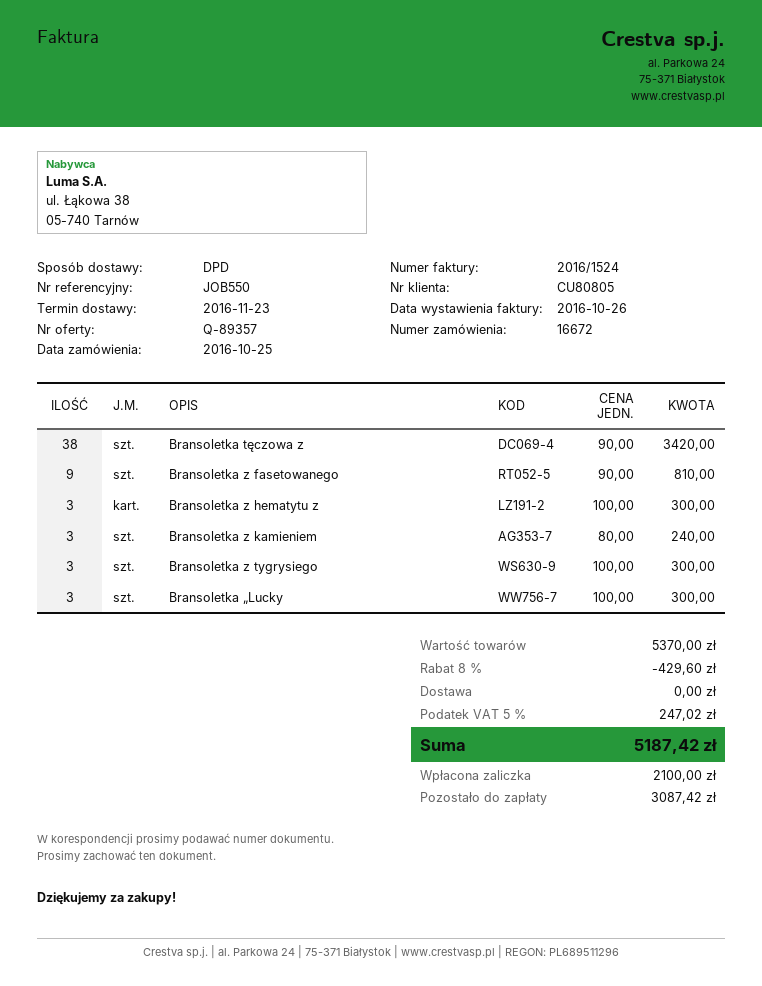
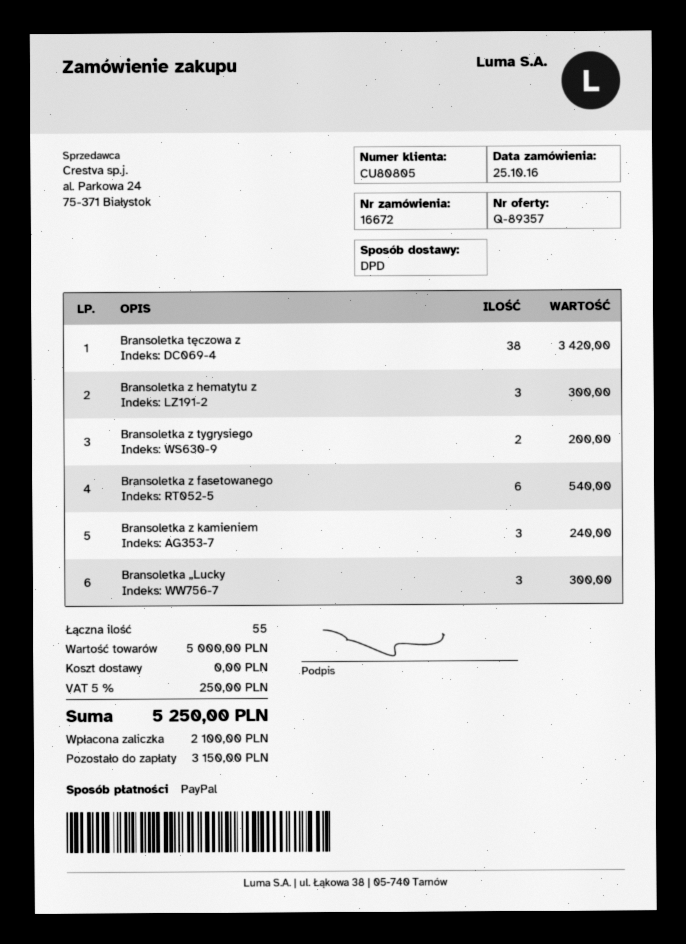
Bransoletka z fasetowanego: 9 for 810.00 -> 6 for 540.00
Bransoletka z tygrysiego: 3 for 300.00 -> 2 for 200.00
subtotal: 5370.00 -> 5000.00
discount: 8% = 429.60 -> none
tax: 5% = 247.02 -> 5% = 250.00
total: 5187.42 -> 5250.00
balance: 3087.42 -> 3150.00

